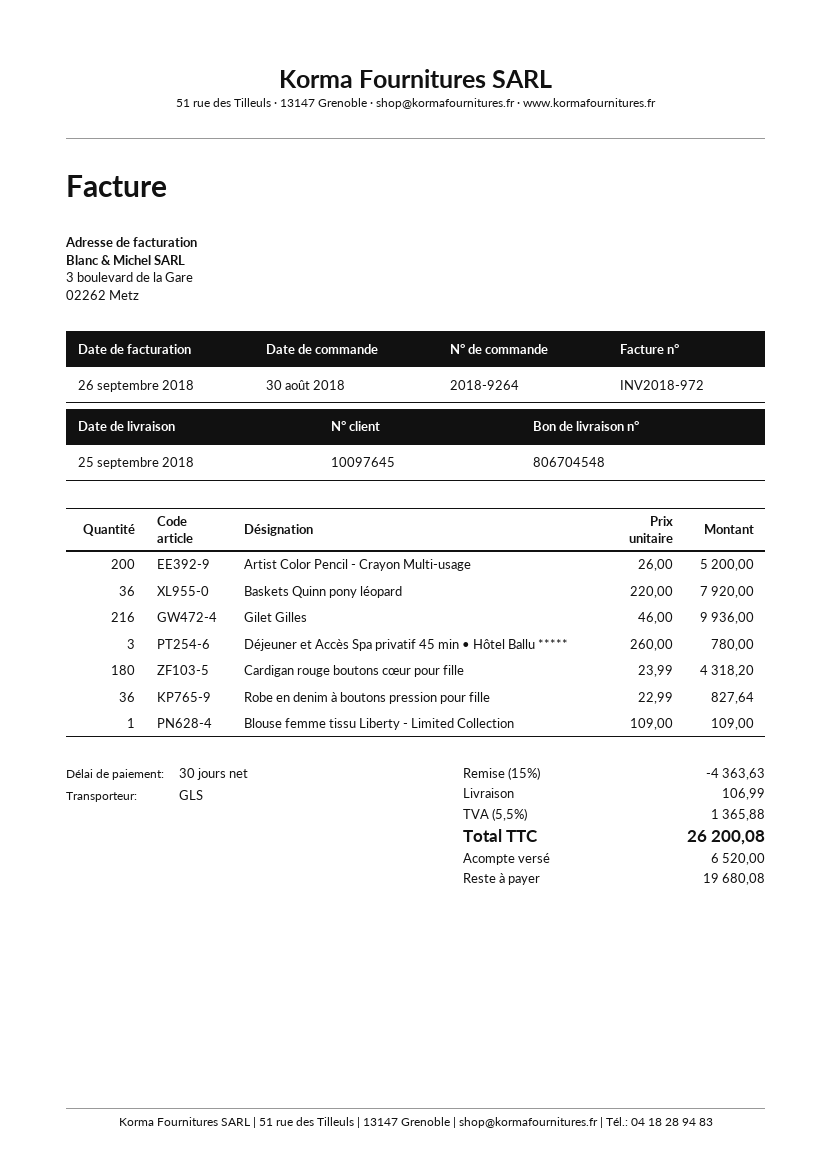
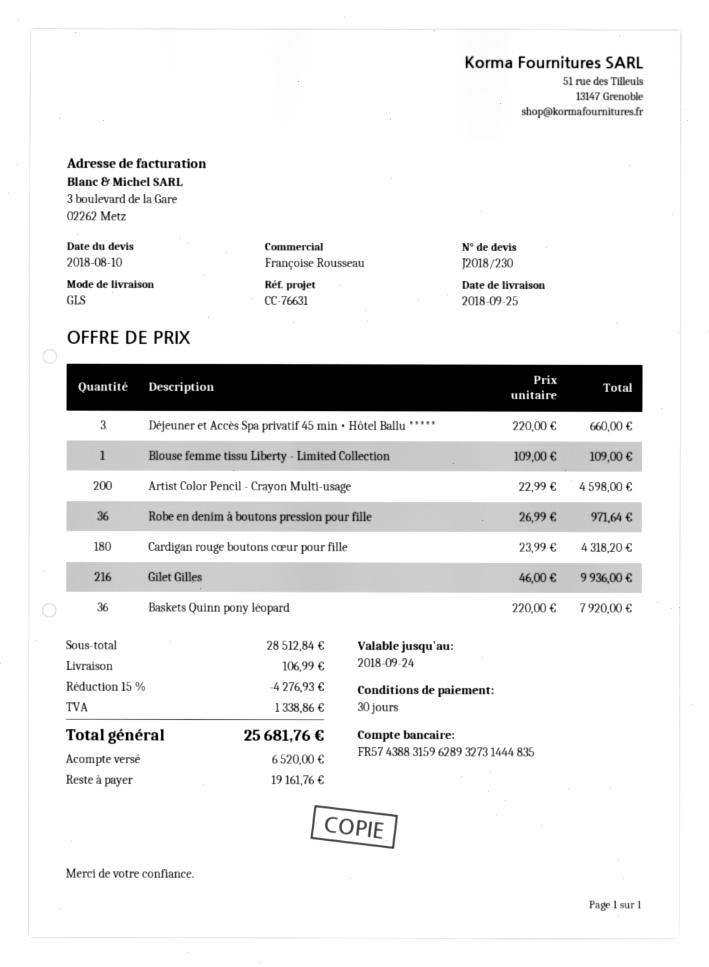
Artist Color Pencil - Crayon Multi-usage: 200 x 26.00 = 5200.00 -> 200 x 22.99 = 4598.00
Déjeuner et Accès Spa privatif 45 min • Hôtel Ballu *****: 3 x 260.00 = 780.00 -> 3 x 220.00 = 660.00
Robe en denim à boutons pression pour fille: 36 x 22.99 = 827.64 -> 36 x 26.99 = 971.64
discount: 15% = 4363.63 -> 15% = 4276.93
tax: 1365.88 -> 1338.86
total: 26200.08 -> 25681.76
balance: 19680.08 -> 19161.76

